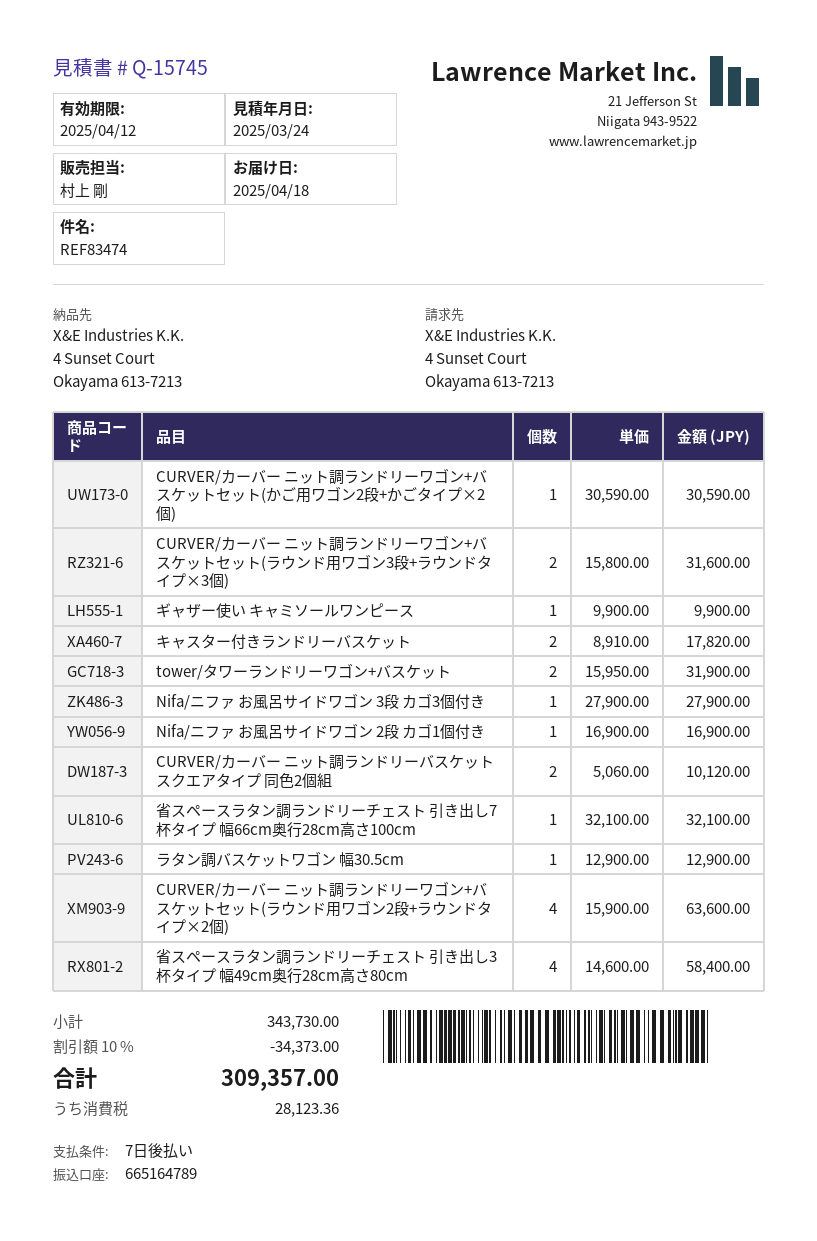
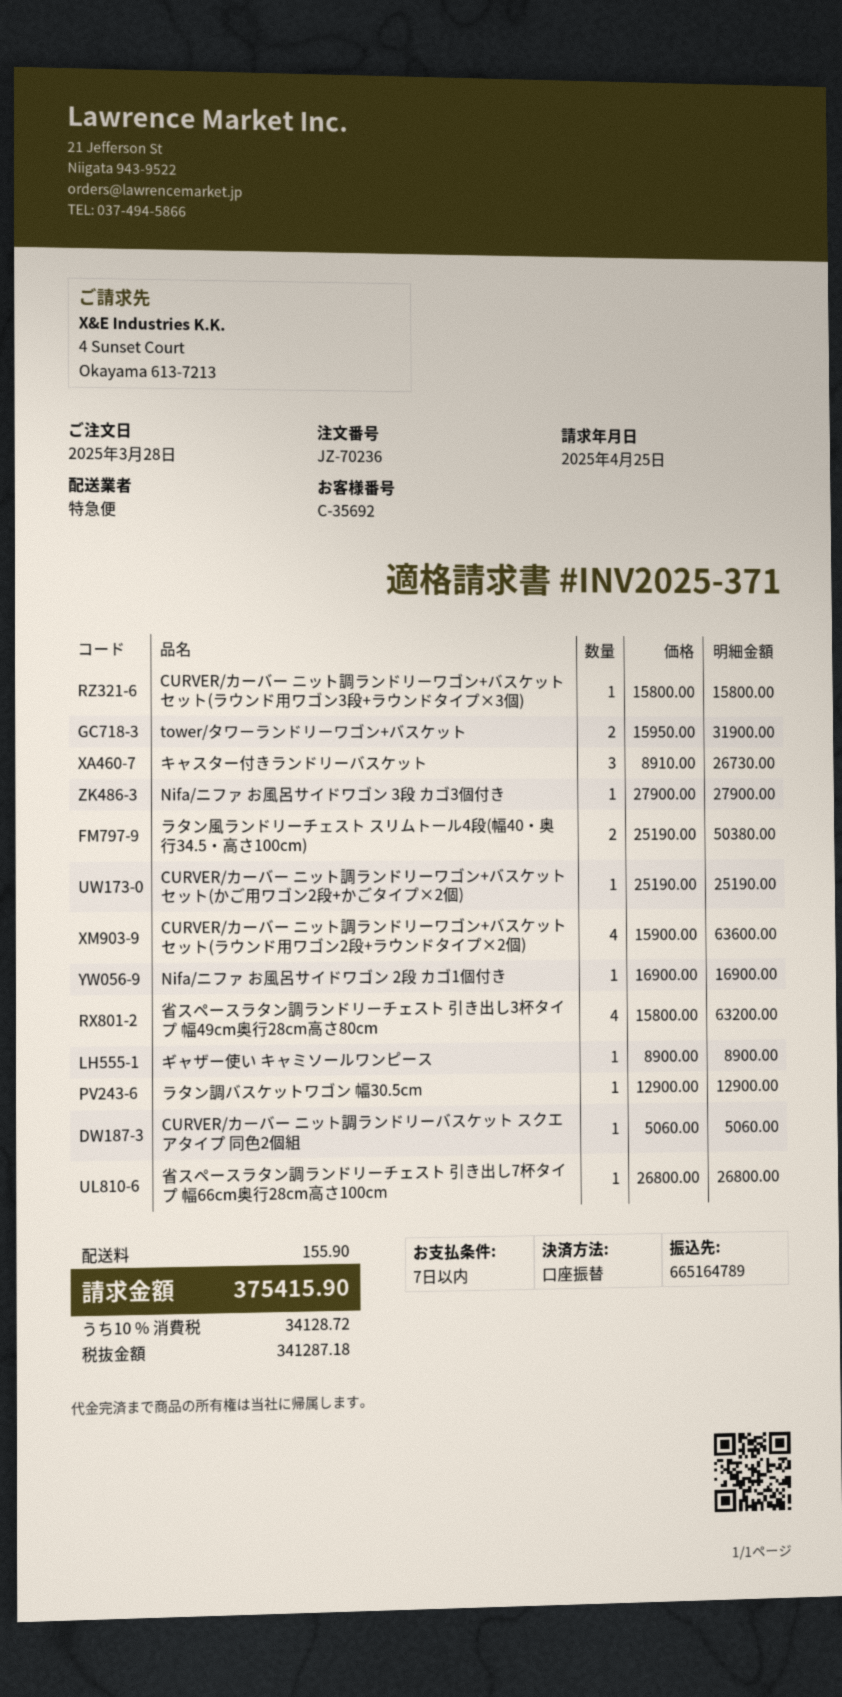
CURVER/カーバー ニット調ランドリーワゴン+バスケットセット(かご用ワゴン2段+かごタイプ×2個): 1 x 30590.00 = 30590.00 -> 1 x 25190.00 = 25190.00
CURVER/カーバー ニット調ランドリーワゴン+バスケットセット(ラウンド用ワゴン3段+ラウンドタイプ×3個): 2 x 15800.00 = 31600.00 -> 1 x 15800.00 = 15800.00
ギャザー使い キャミソールワンピース: 1 x 9900.00 = 9900.00 -> 1 x 8900.00 = 8900.00
キャスター付きランドリーバスケット: 2 x 8910.00 = 17820.00 -> 3 x 8910.00 = 26730.00
CURVER/カーバー ニット調ランドリーバスケット スクエアタイプ 同色2個組: 2 x 5060.00 = 10120.00 -> 1 x 5060.00 = 5060.00
省スペースラタン調ランドリーチェスト 引き出し7杯タイプ 幅66cm奥行28cm高さ100cm: 1 x 32100.00 = 32100.00 -> 1 x 26800.00 = 26800.00
省スペースラタン調ランドリーチェスト 引き出し3杯タイプ 幅49cm奥行28cm高さ80cm: 4 x 14600.00 = 58400.00 -> 4 x 15800.00 = 63200.00
ラタン風ランドリーチェスト スリムトール4段(幅40・奥行34.5・高さ100cm): none -> 2 x 25190.00 = 50380.00
discount: 10% = 34373.00 -> none
shipping: none -> 155.90
tax: 28123.36 -> 34128.72
total: 309357.00 -> 375415.90

